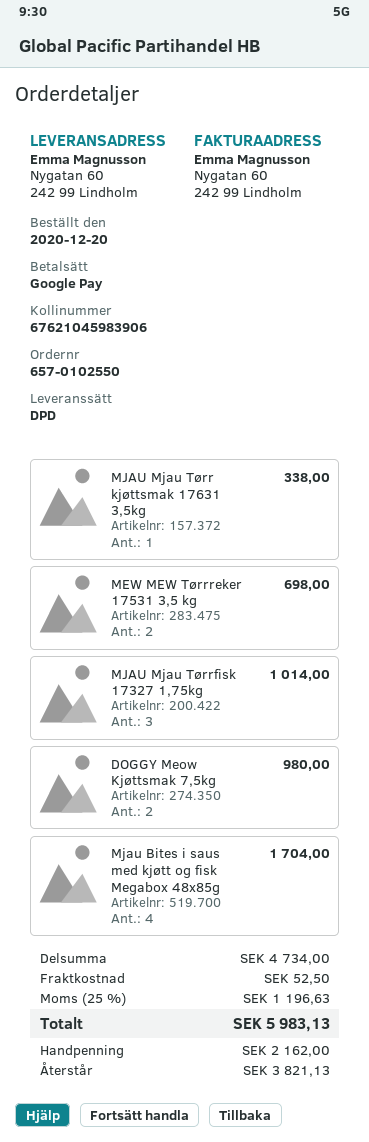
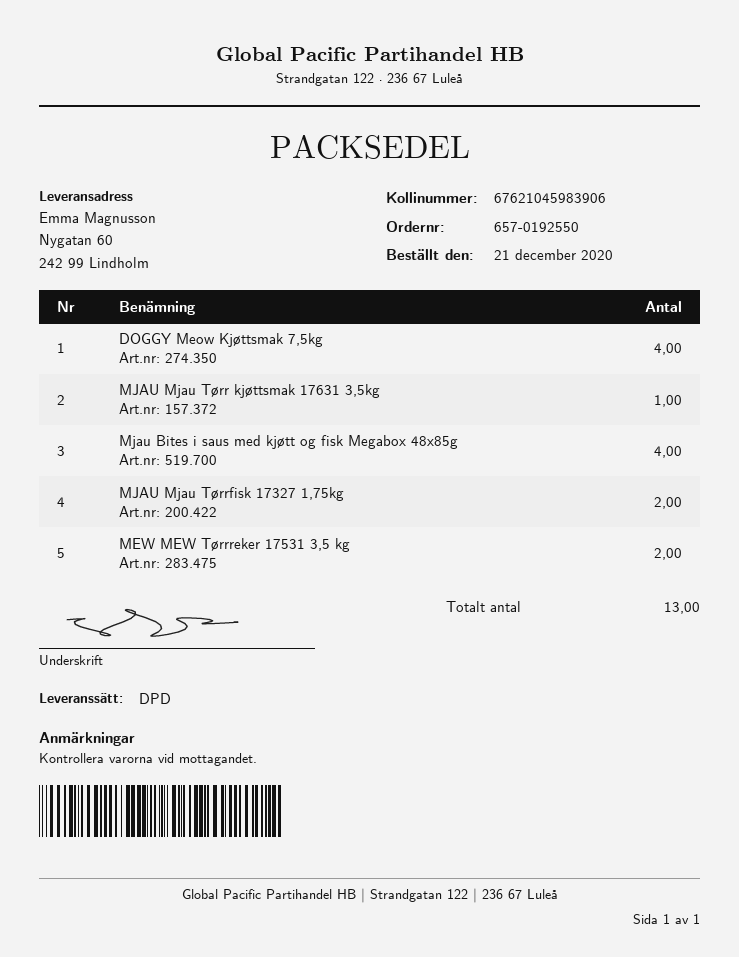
order number: 657-0102550 -> 657-0192550
order date: 2020-12-20 -> 2020-12-21
MJAU Mjau Tørrfisk 17327 1,75kg: 3 -> 2
DOGGY Meow Kjøttsmak 7,5kg: 2 -> 4

